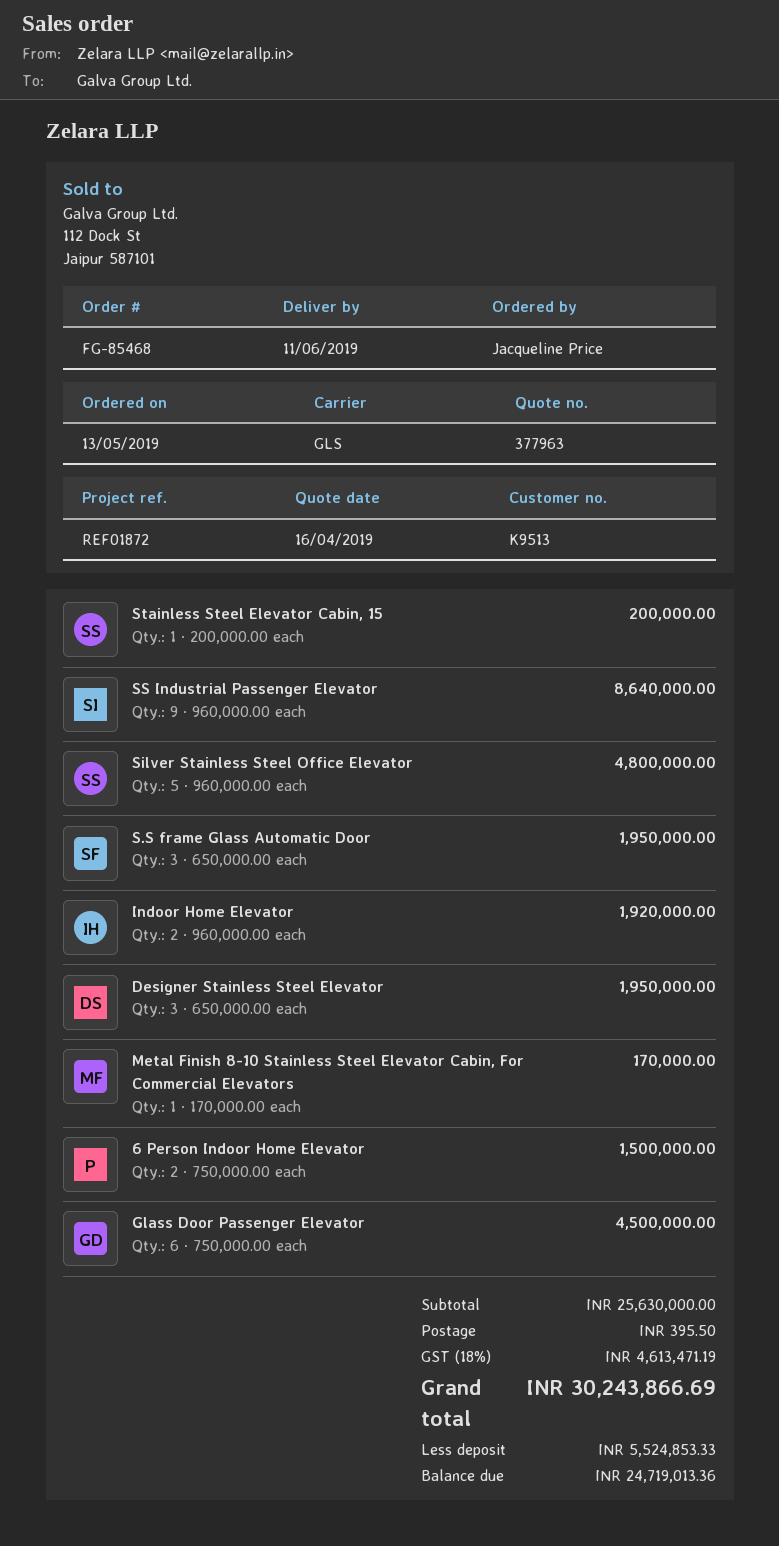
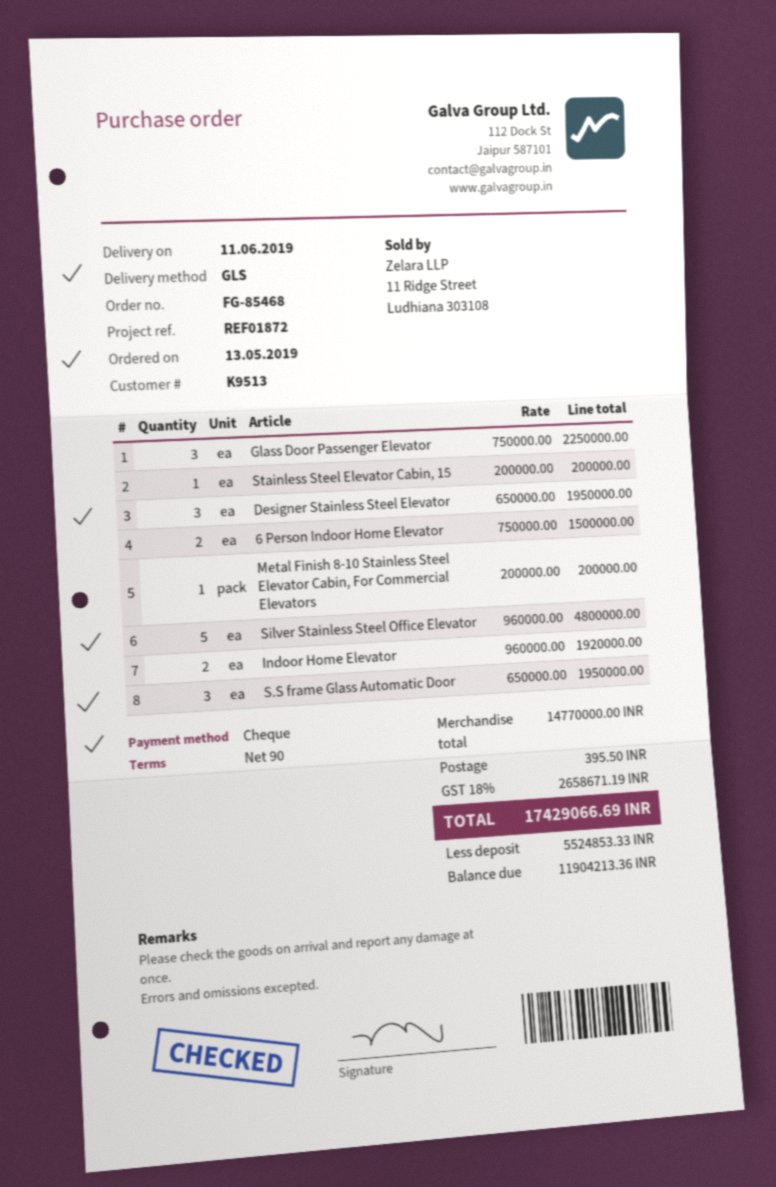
SS Industrial Passenger Elevator: 9 x 960000.00 = 8640000.00 -> none
Metal Finish 8-10 Stainless Steel Elevator Cabin, For Commercial Elevators: 1 x 170000.00 = 170000.00 -> 1 x 200000.00 = 200000.00
Glass Door Passenger Elevator: 6 x 750000.00 = 4500000.00 -> 3 x 750000.00 = 2250000.00
subtotal: 25630000.00 -> 14770000.00
tax: 18% = 4613471.19 -> 18% = 2658671.19
total: 30243866.69 -> 17429066.69
balance: 24719013.36 -> 11904213.36

